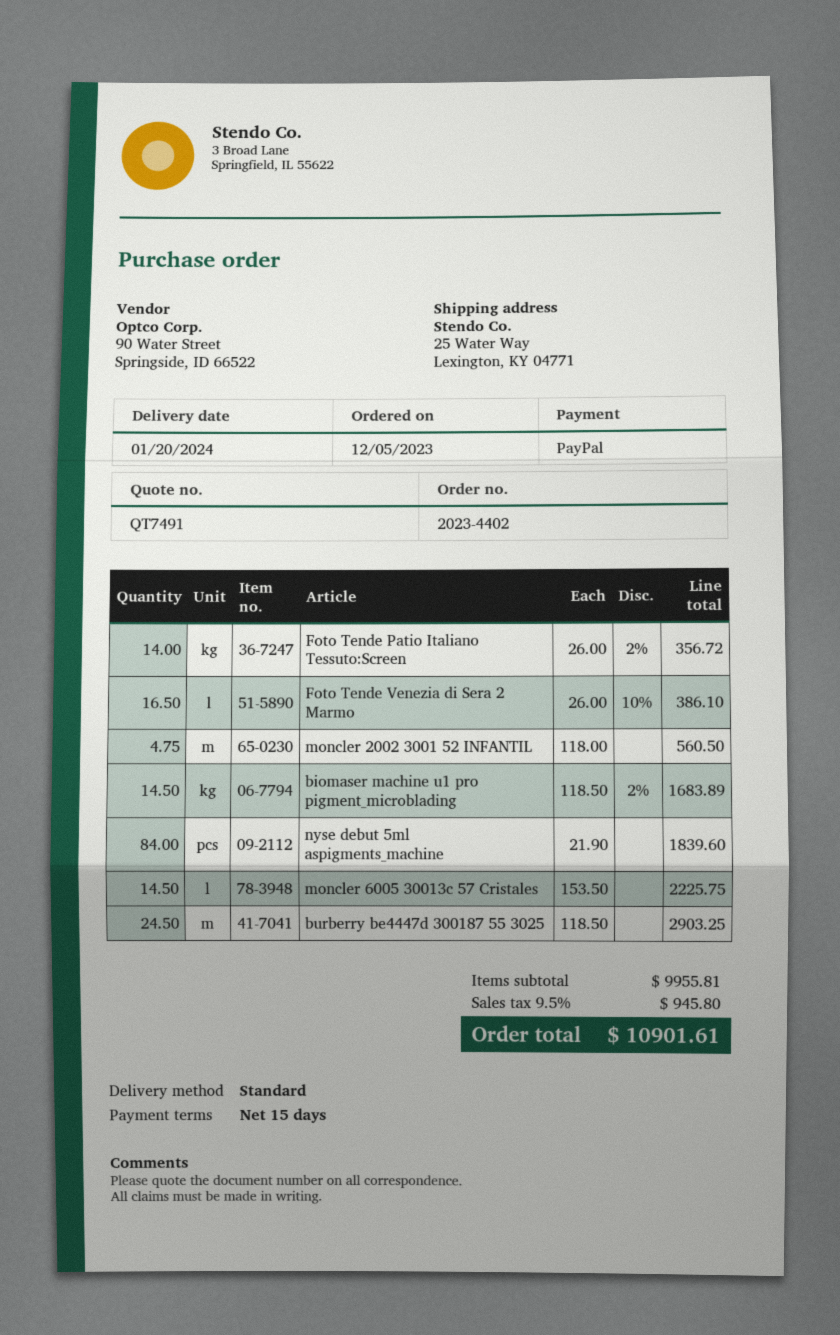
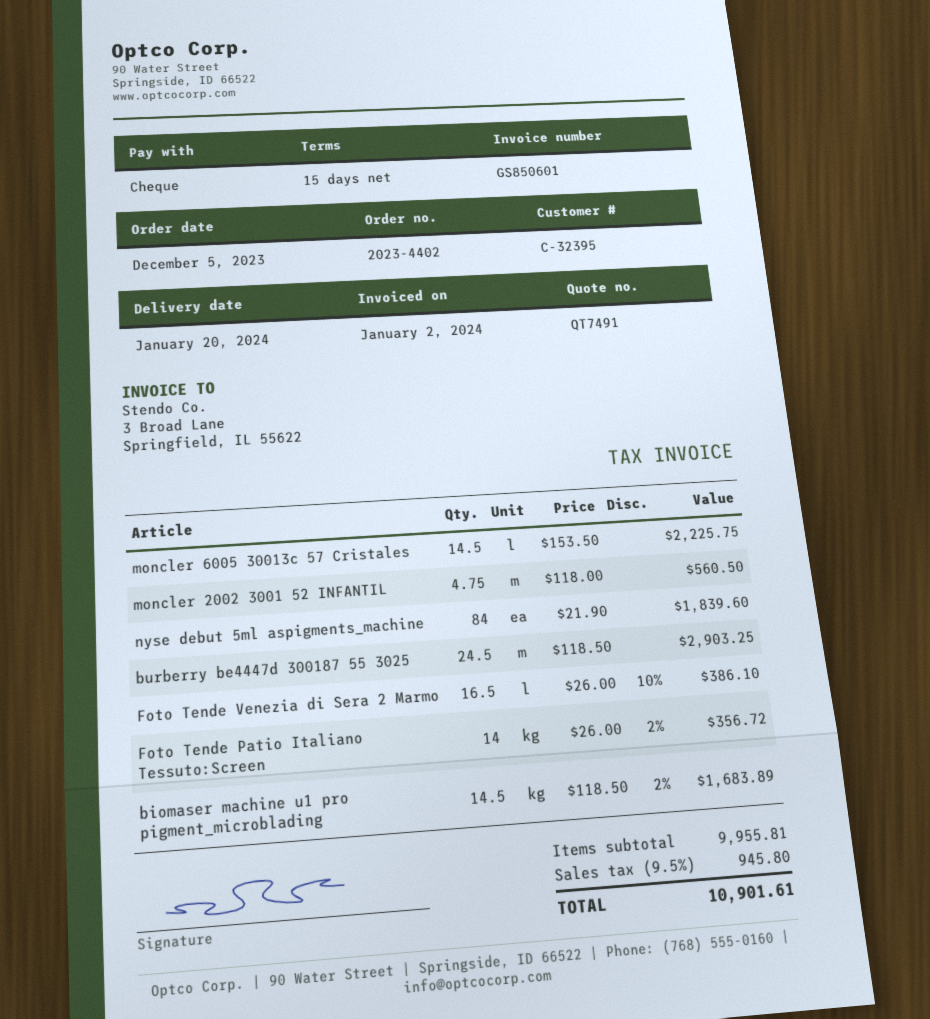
payment method: PayPal -> cheque

